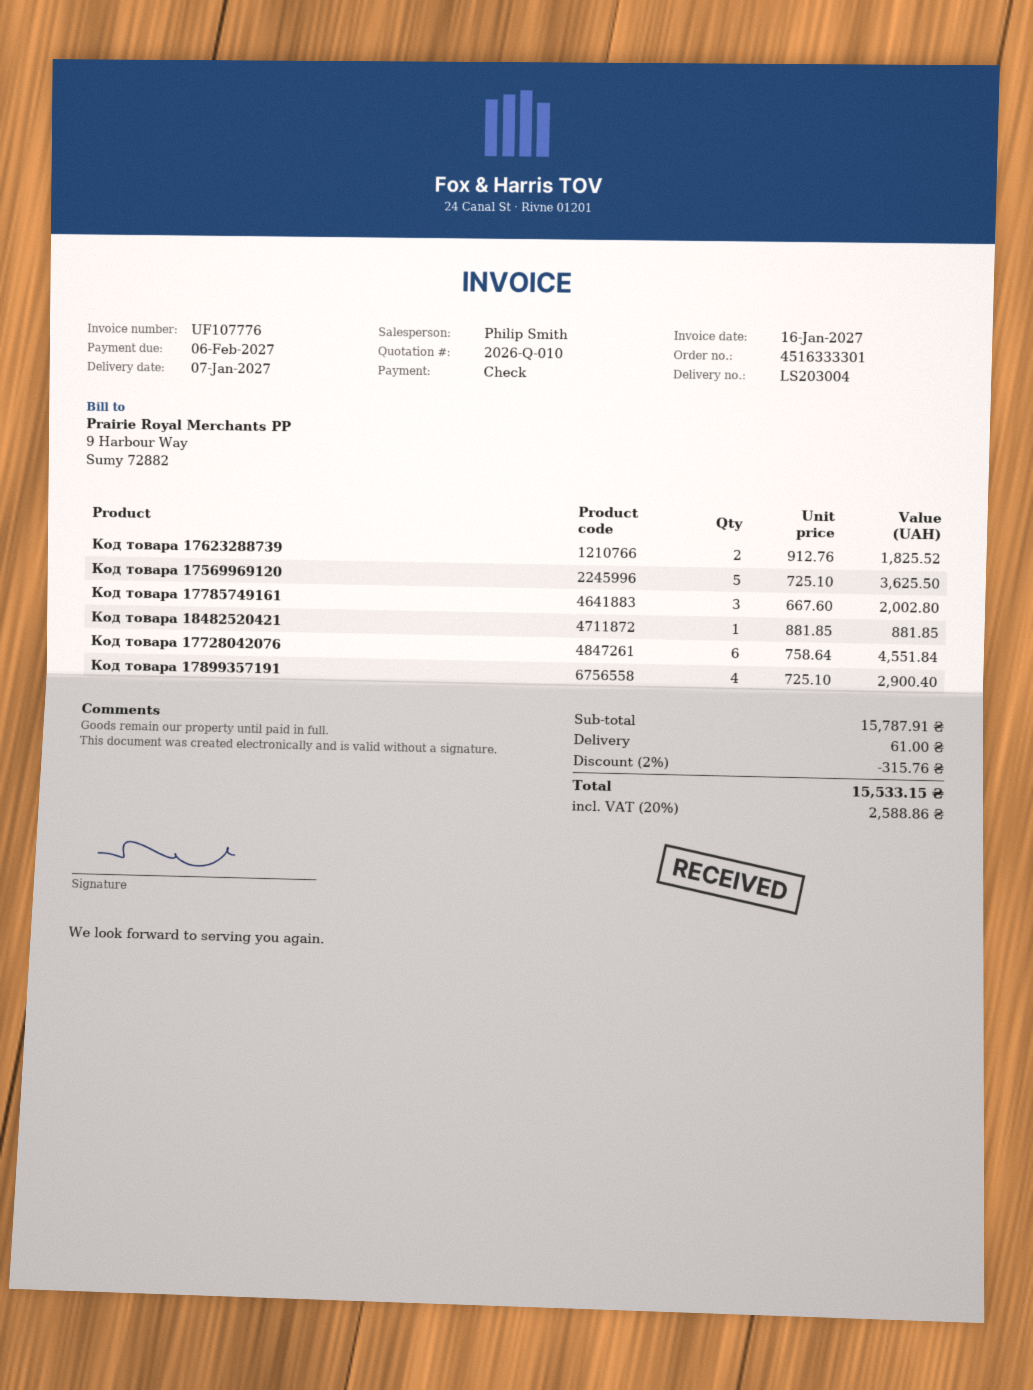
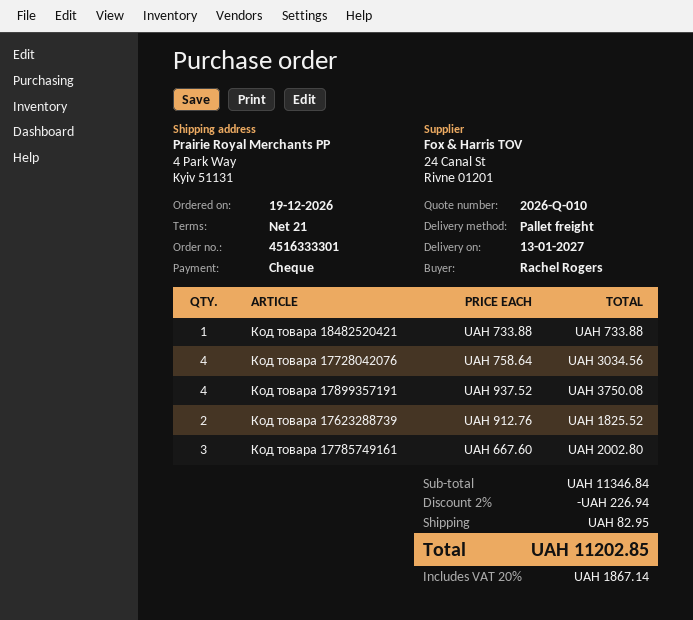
delivery date: 2027-01-07 -> 2027-01-13
Код товара 17569969120: 5 x 725.10 = 3625.50 -> none
Код товара 18482520421: 1 x 881.85 = 881.85 -> 1 x 733.88 = 733.88
Код товара 17728042076: 6 x 758.64 = 4551.84 -> 4 x 758.64 = 3034.56
Код товара 17899357191: 4 x 725.10 = 2900.40 -> 4 x 937.52 = 3750.08
subtotal: 15787.91 -> 11346.84
discount: 2% = 315.76 -> 2% = 226.94
shipping: 61.00 -> 82.95
tax: 20% = 2588.86 -> 20% = 1867.14
total: 15533.15 -> 11202.85

